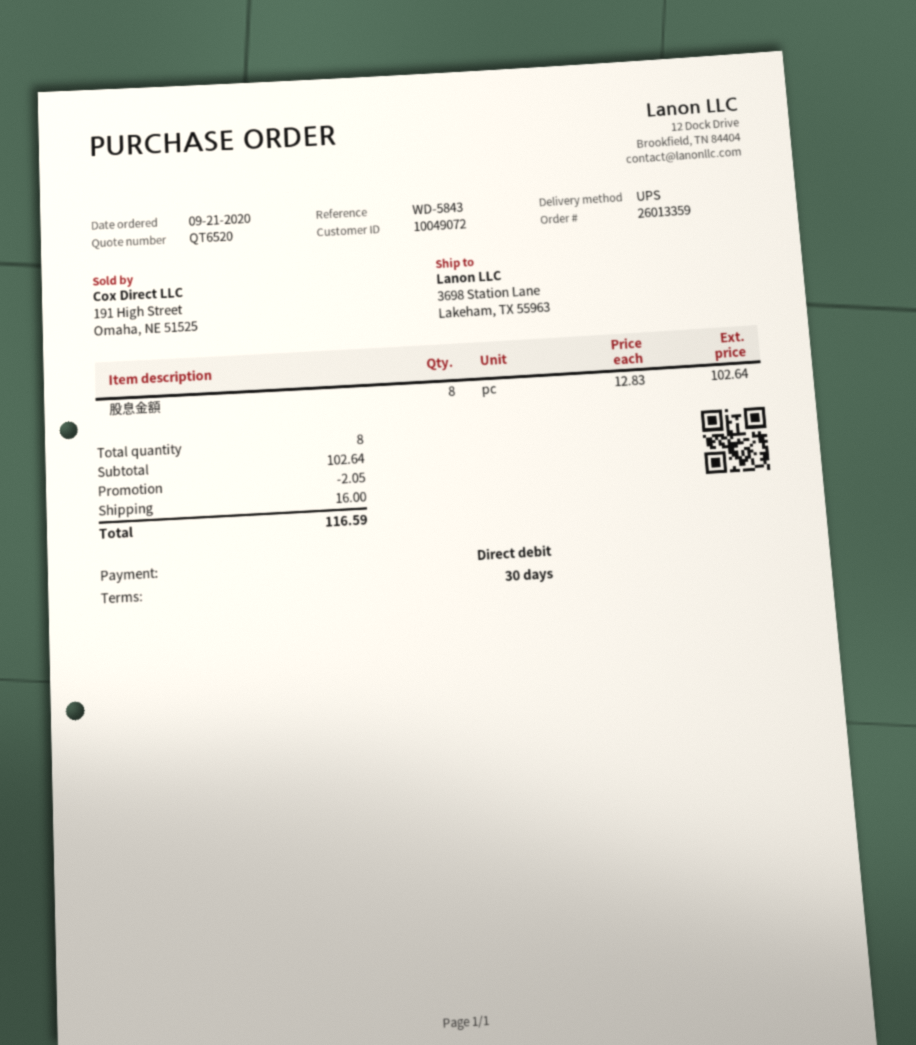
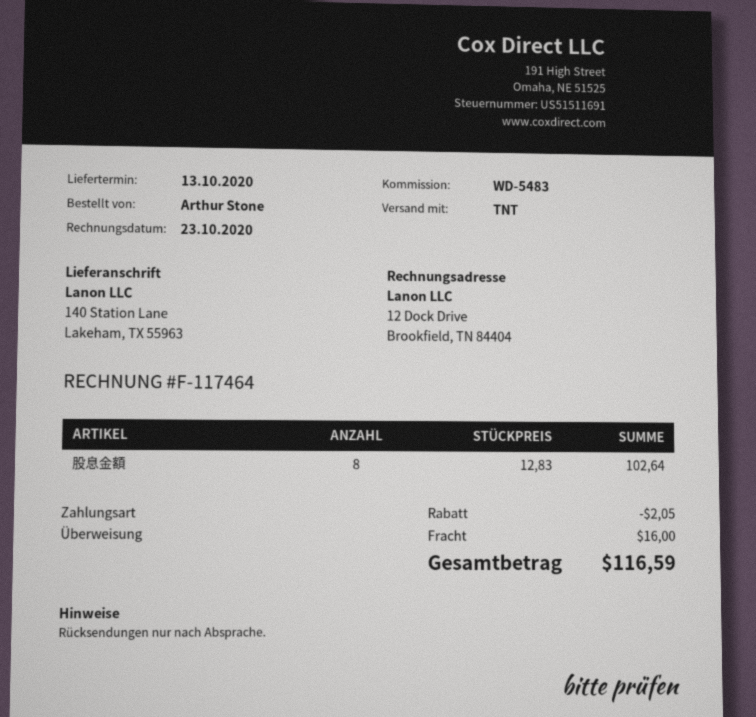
reference: WD-5843 -> WD-5483
payment method: direct debit -> bank transfer
shipping method: UPS -> TNT
ship to: 3698 Station Lane, Lakeham, TX 55963 -> 140 Station Lane, Lakeham, TX 55963

